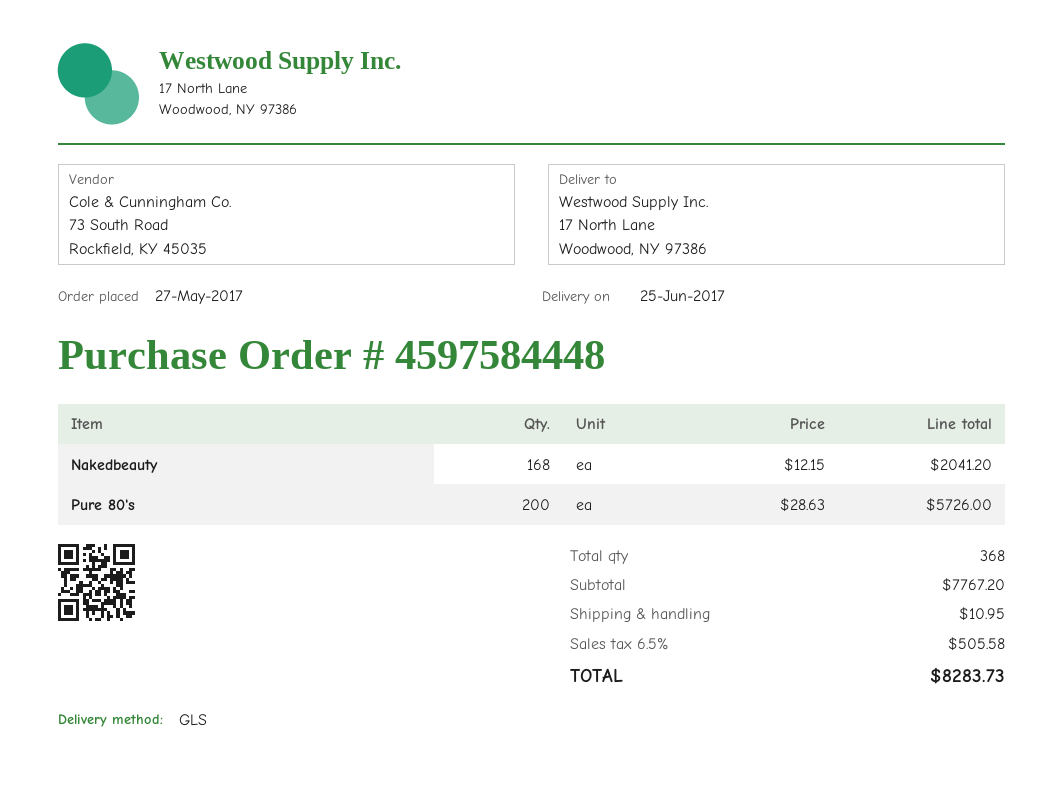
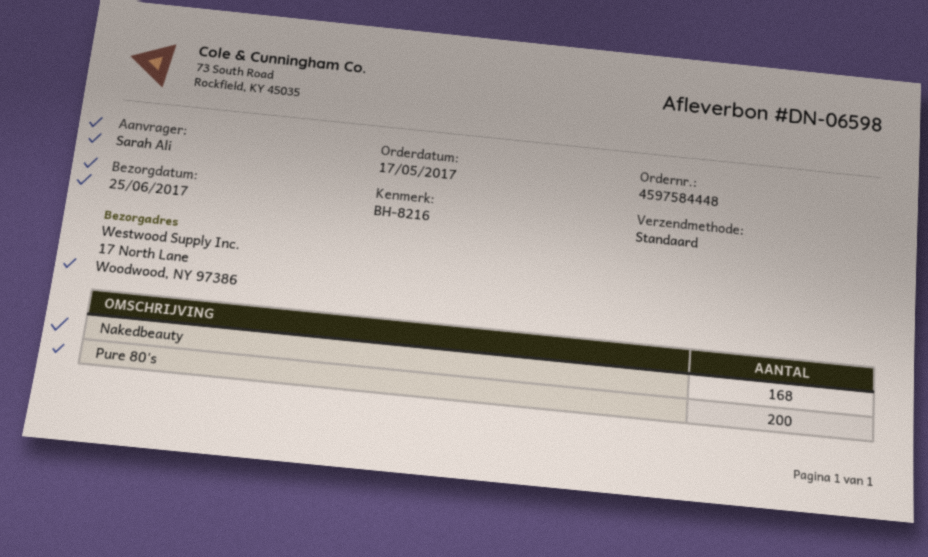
order date: 2017-05-27 -> 2017-05-17
shipping method: GLS -> standard

